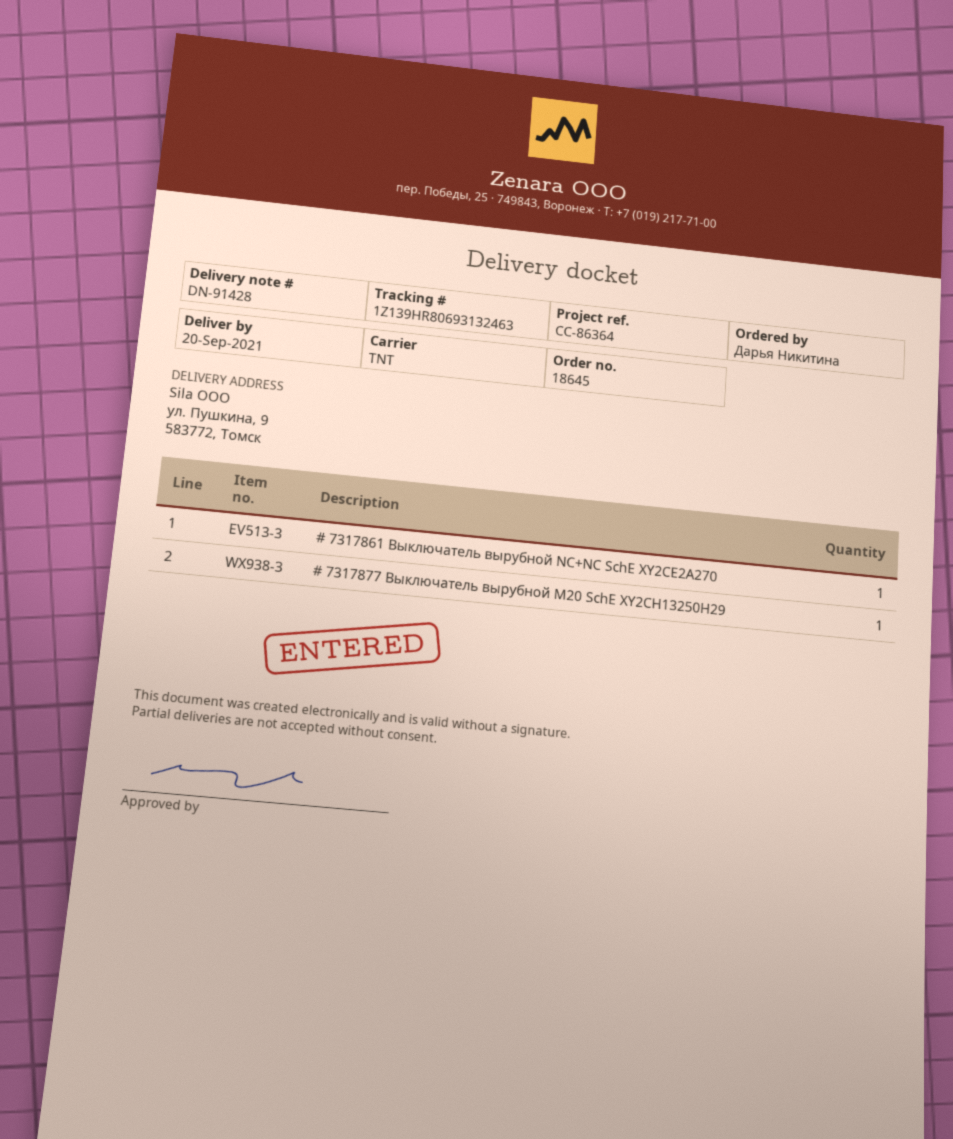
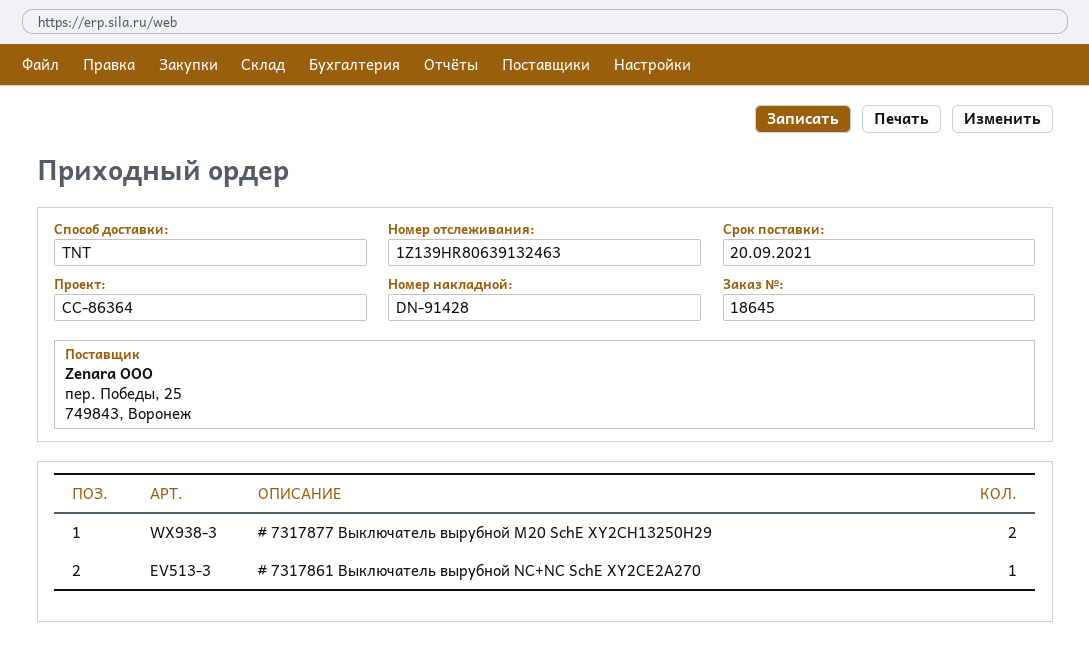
tracking number: 1Z139HR80693132463 -> 1Z139HR80639132463
# 7317877 Выключатель вырубной М20 SchE XY2CH13250H29: 1 -> 2

